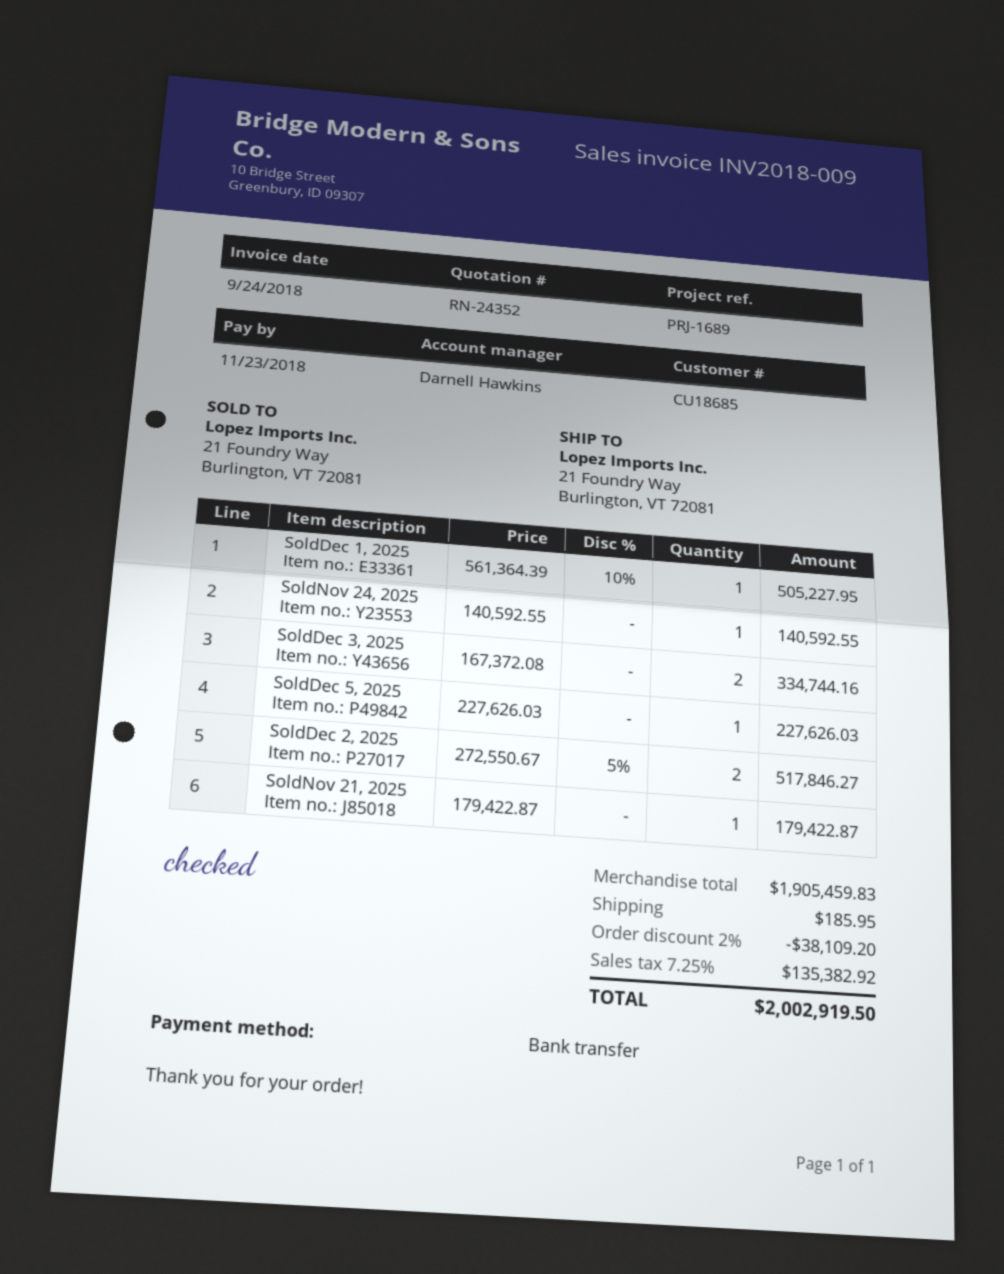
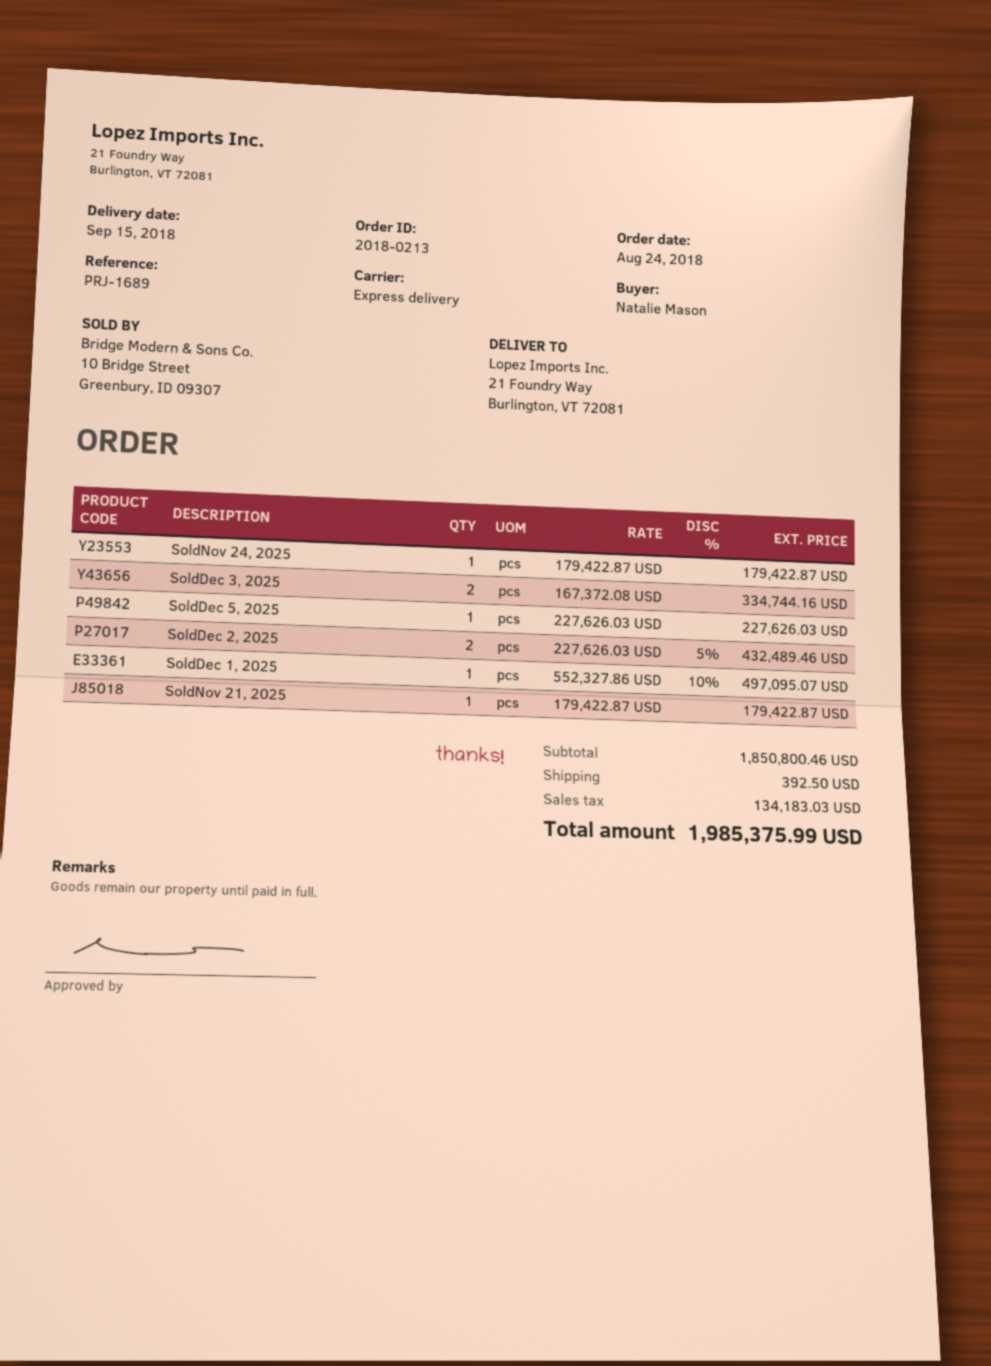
SoldDec 1, 2025: 1 x 561364.39 - 10% = 505227.95 -> 1 x 552327.86 - 10% = 497095.07
SoldNov 24, 2025: 1 x 140592.55 = 140592.55 -> 1 x 179422.87 = 179422.87
SoldDec 2, 2025: 2 x 272550.67 - 5% = 517846.27 -> 2 x 227626.03 - 5% = 432489.46
subtotal: 1905459.83 -> 1850800.46
discount: 2% = 38109.20 -> none
shipping: 185.95 -> 392.50
tax: 135382.92 -> 134183.03
total: 2002919.50 -> 1985375.99

